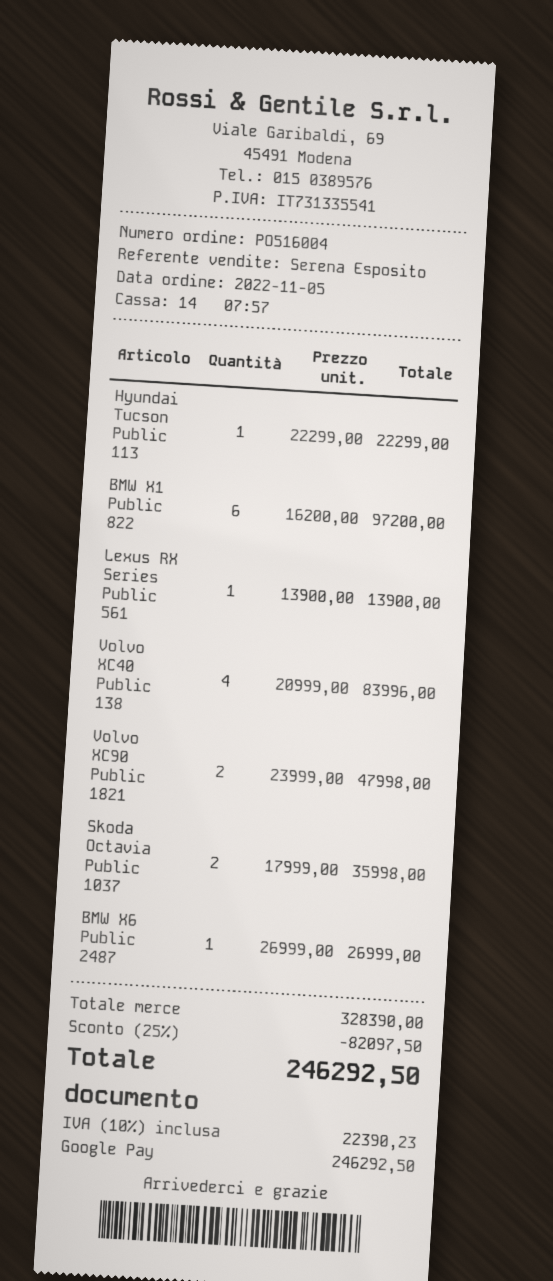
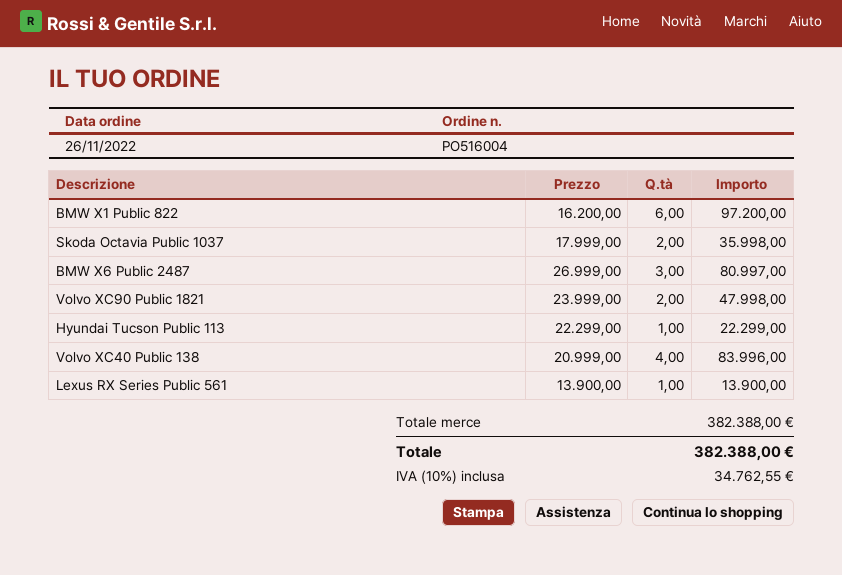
order date: 2022-11-05 -> 2022-11-26
BMW X6 Public 2487: 1 x 26999.00 = 26999.00 -> 3 x 26999.00 = 80997.00
subtotal: 328390.00 -> 382388.00
discount: 25% = 82097.50 -> none
tax: 10% = 22390.23 -> 10% = 34762.55
total: 246292.50 -> 382388.00

